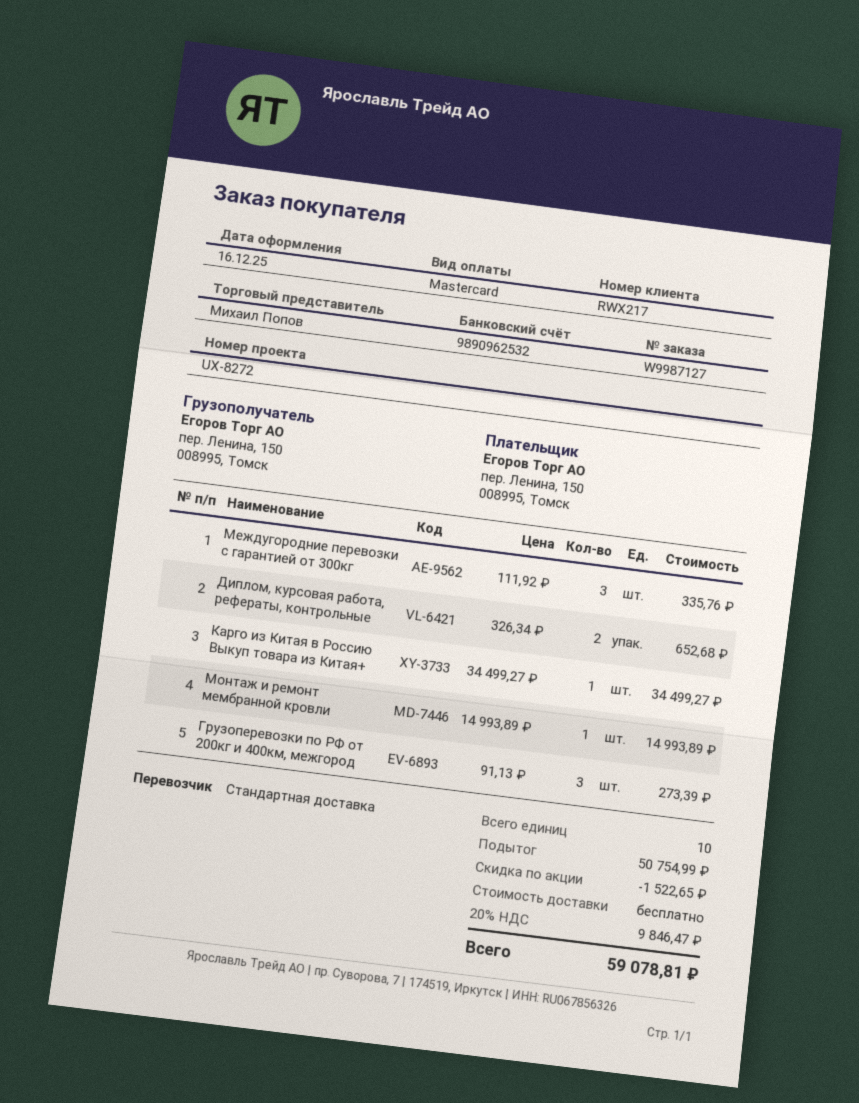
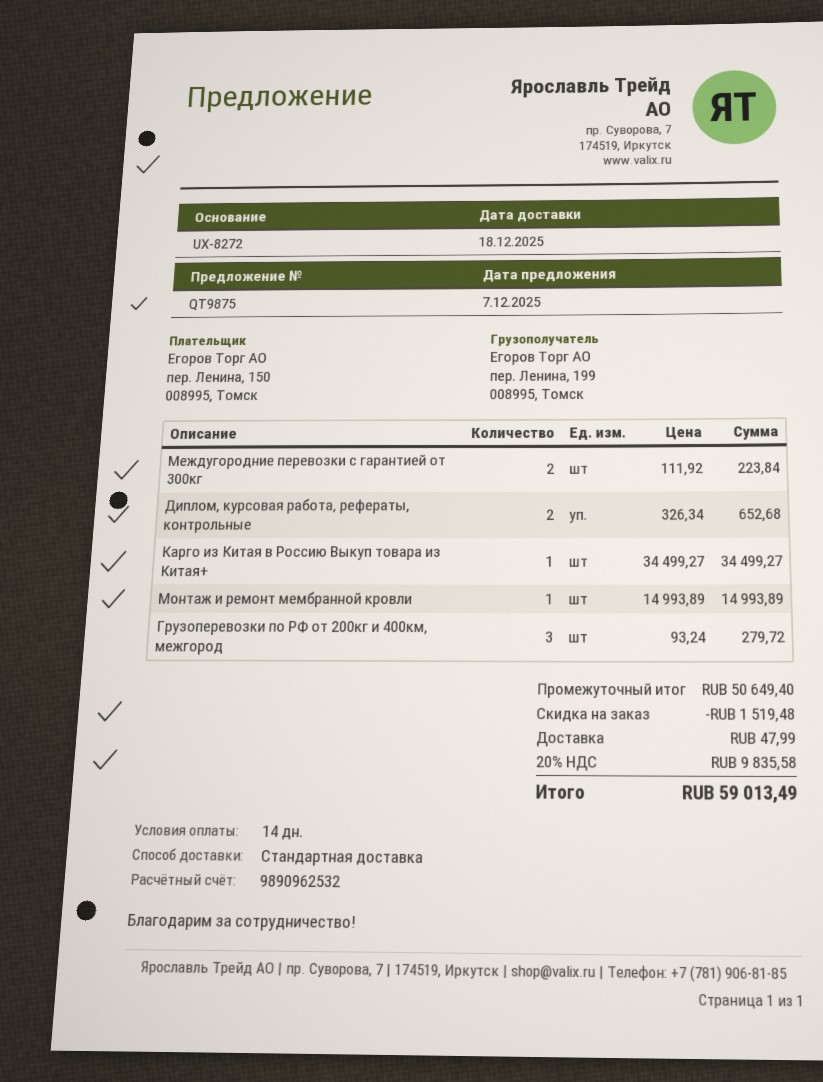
ship to: пер. Ленина, 150, 008995, Томск -> пер. Ленина, 199, 008995, Томск
Междугородние перевозки с гарантией от 300кг: 3 x 111.92 = 335.76 -> 2 x 111.92 = 223.84
Грузоперевозки по РФ от 200кг и 400км, межгород: 3 x 91.13 = 273.39 -> 3 x 93.24 = 279.72
subtotal: 50754.99 -> 50649.40
discount: 1522.65 -> 1519.48
shipping: 0.00 -> 47.99
tax: 20% = 9846.47 -> 20% = 9835.58
total: 59078.81 -> 59013.49

